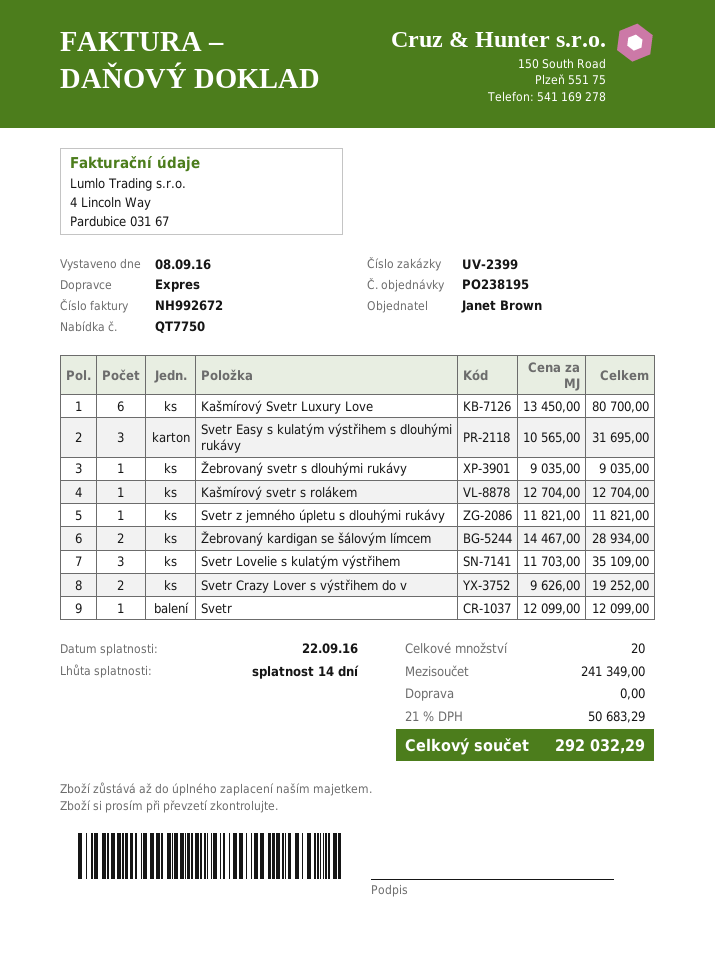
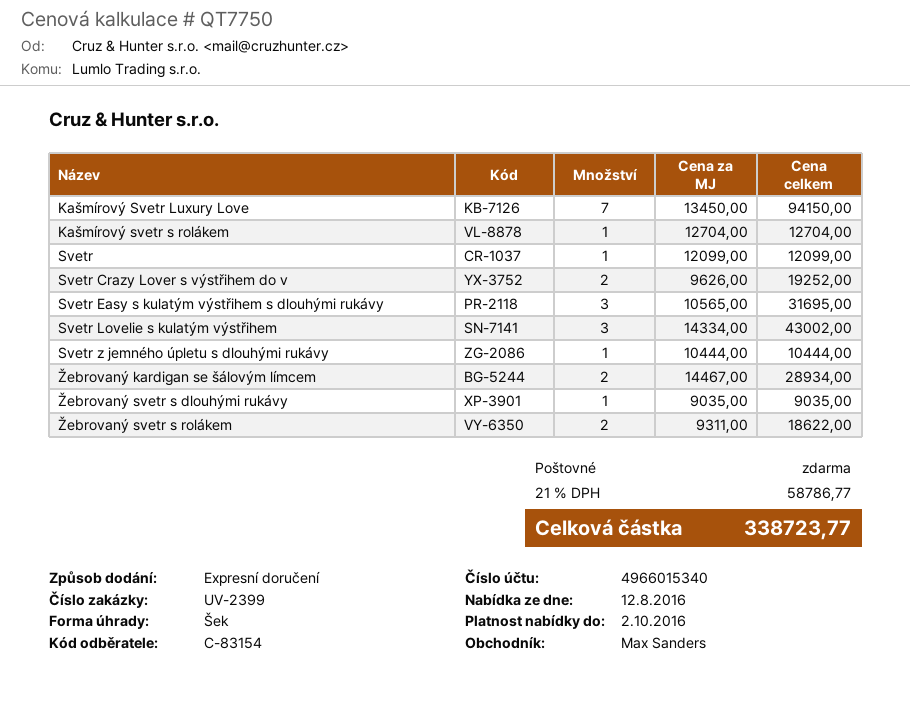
Kašmírový Svetr Luxury Love: 6 x 13450.00 = 80700.00 -> 7 x 13450.00 = 94150.00
Svetr z jemného úpletu s dlouhými rukávy: 1 x 11821.00 = 11821.00 -> 1 x 10444.00 = 10444.00
Svetr Lovelie s kulatým výstřihem: 3 x 11703.00 = 35109.00 -> 3 x 14334.00 = 43002.00
Žebrovaný svetr s rolákem: none -> 2 x 9311.00 = 18622.00
tax: 21% = 50683.29 -> 21% = 58786.77
total: 292032.29 -> 338723.77

